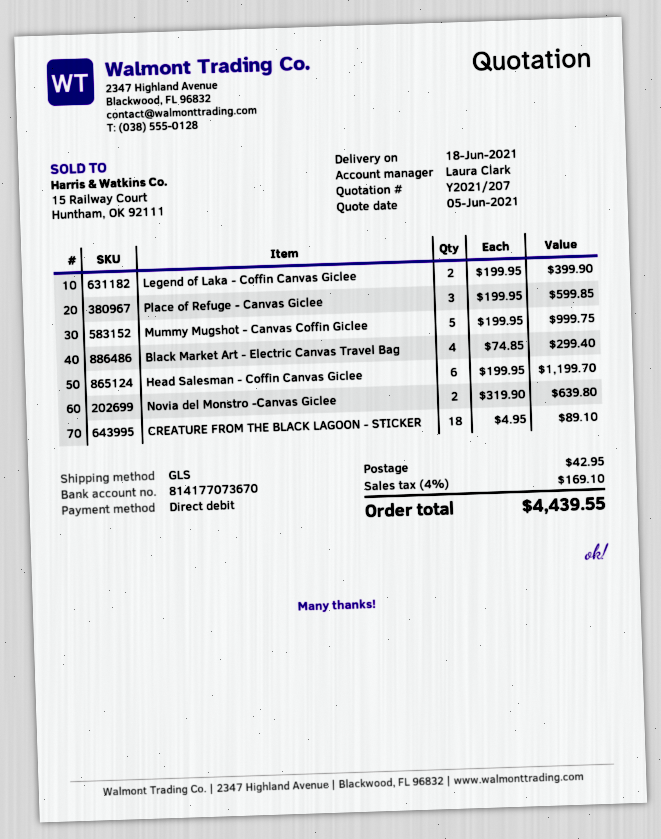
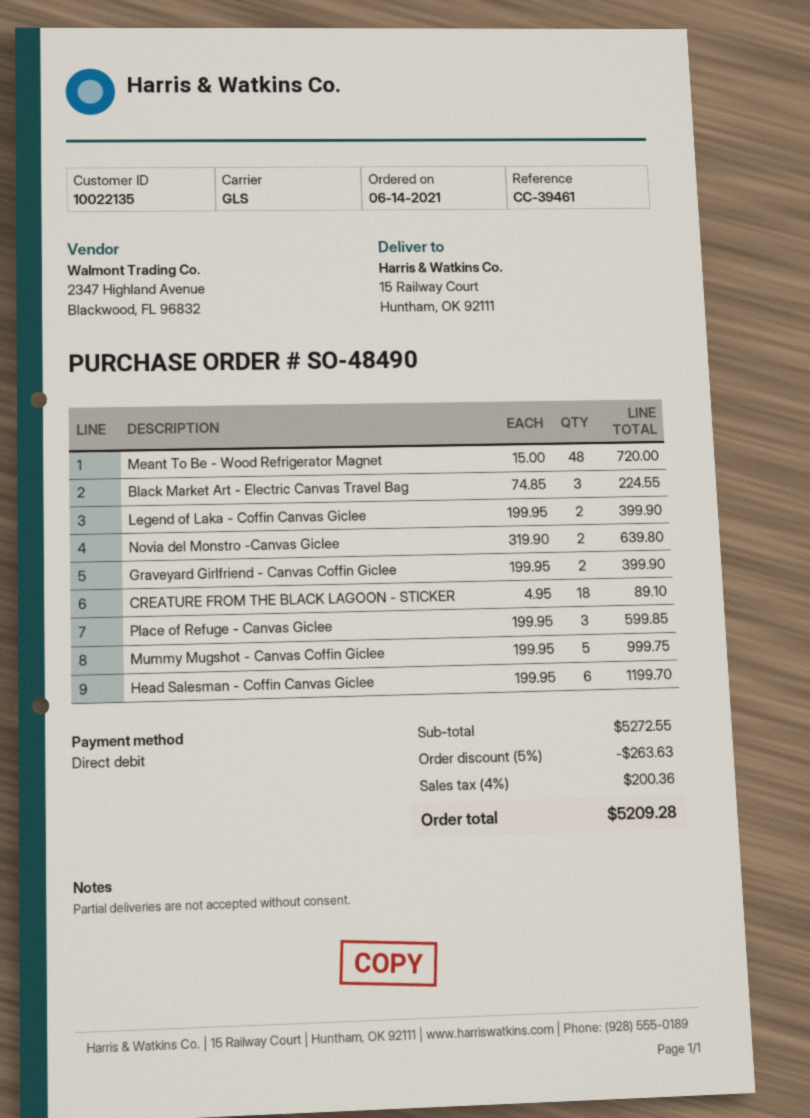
Black Market Art - Electric Canvas Travel Bag: 4 x 74.85 = 299.40 -> 3 x 74.85 = 224.55
Meant To Be - Wood Refrigerator Magnet: none -> 48 x 15.00 = 720.00
Graveyard Girlfriend - Canvas Coffin Giclee: none -> 2 x 199.95 = 399.90
discount: none -> 5% = 263.63
shipping: 42.95 -> none
tax: 4% = 169.10 -> 4% = 200.36
total: 4439.55 -> 5209.28

